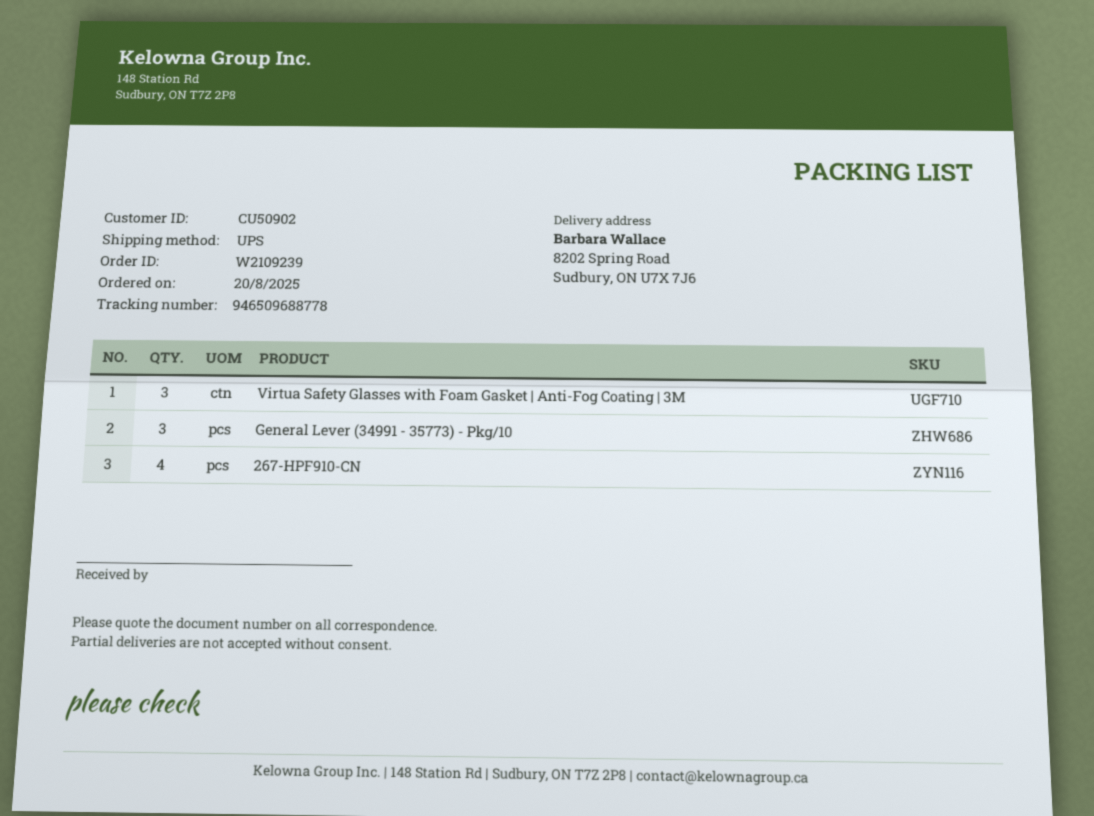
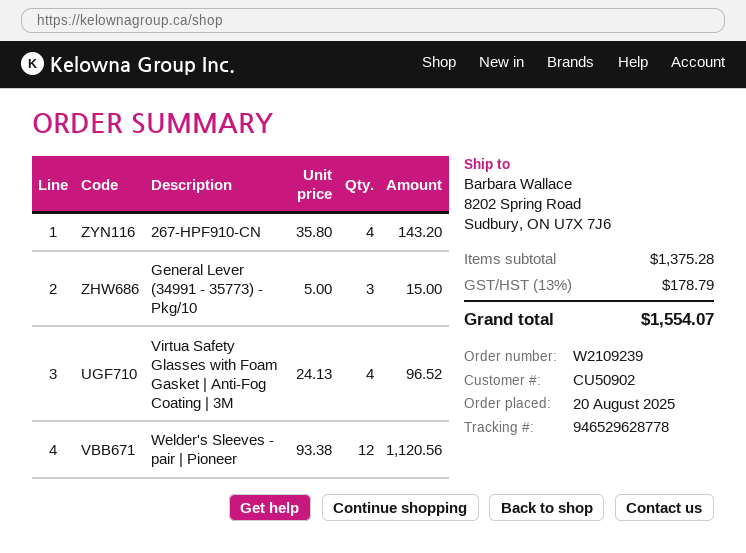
tracking number: 946509688778 -> 946529628778
Virtua Safety Glasses with Foam Gasket | Anti-Fog Coating | 3M: 3 -> 4
Welder's Sleeves - pair | Pioneer: none -> 12

